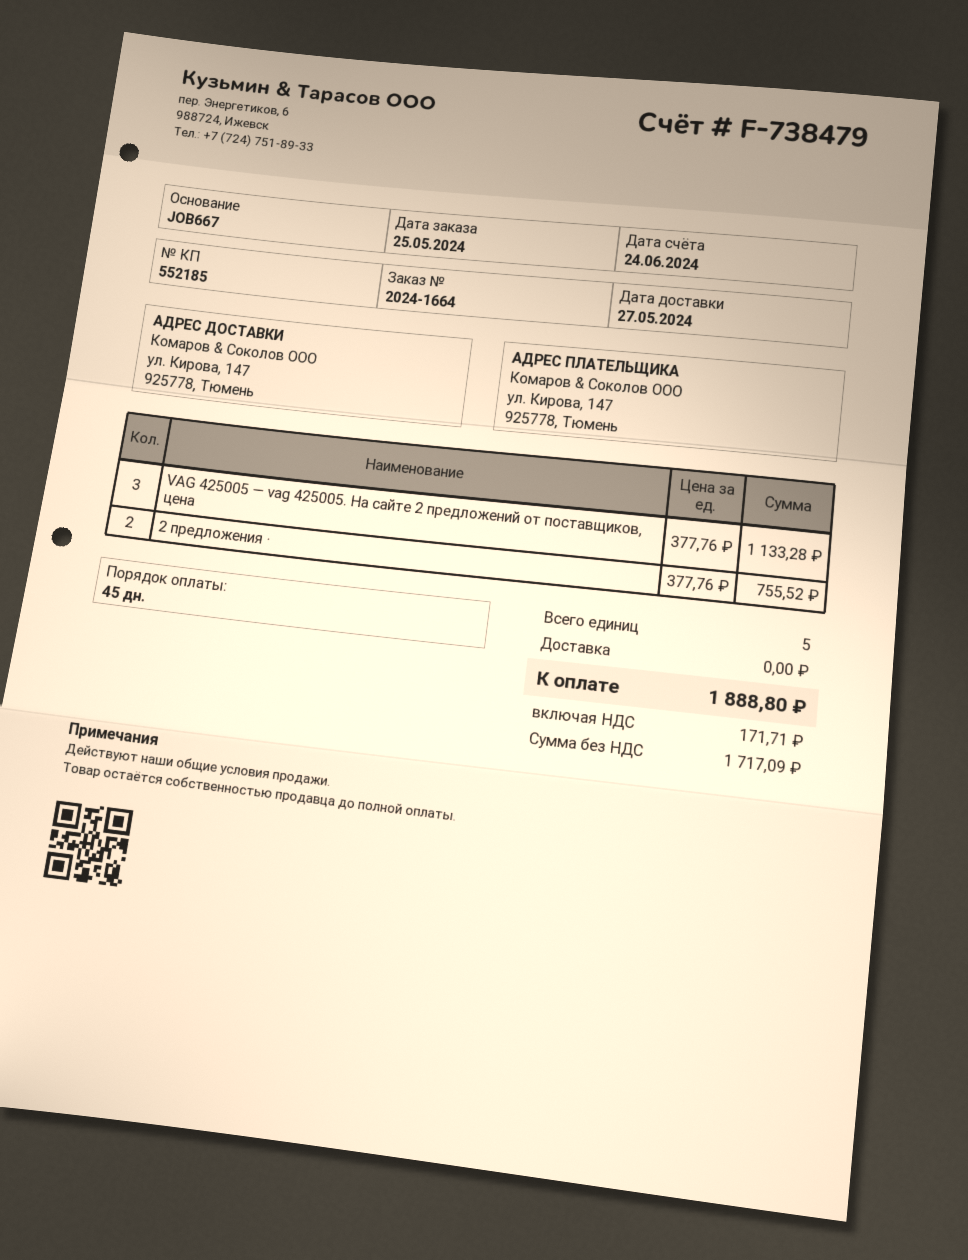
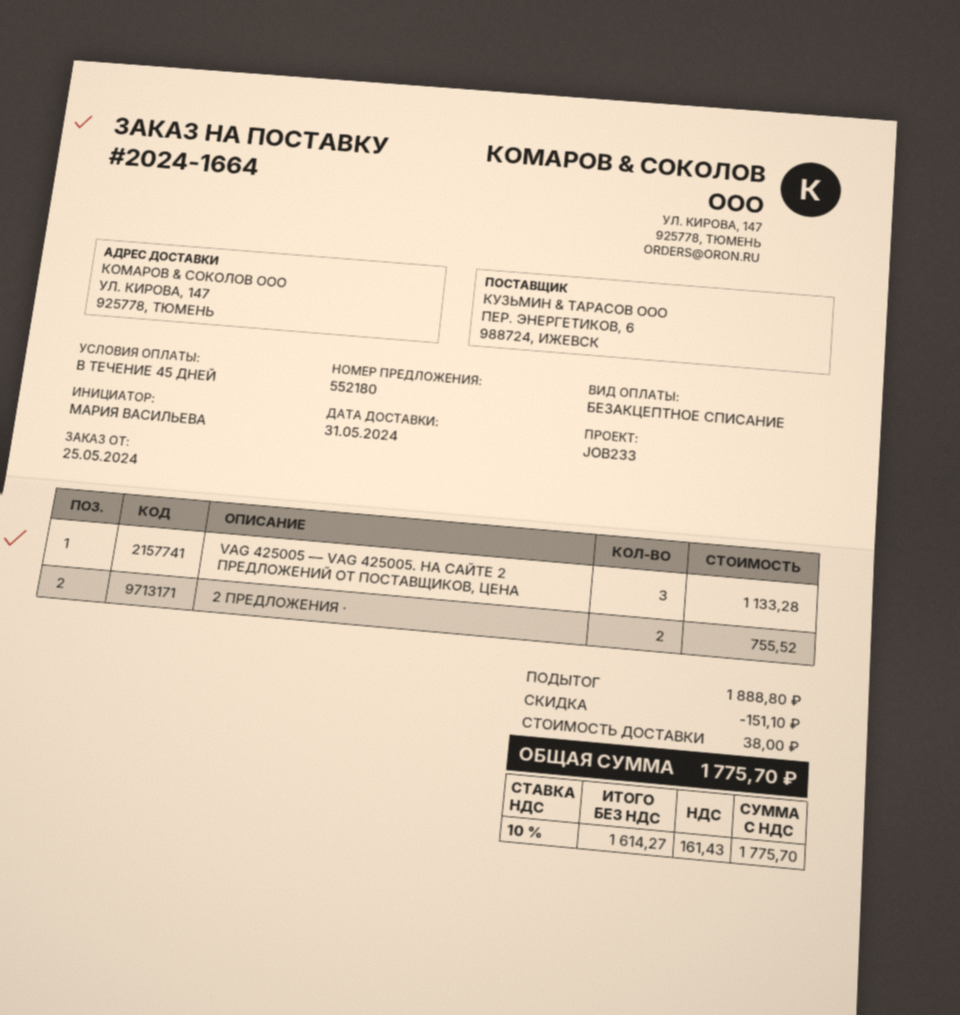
quote number: 552185 -> 552180
delivery date: 2024-05-27 -> 2024-05-31
reference: JOB667 -> JOB233
discount: none -> 151.10
shipping: 0.00 -> 38.00
net: 1717.09 -> 1614.27
tax: 171.71 -> 161.43
total: 1888.80 -> 1775.70

